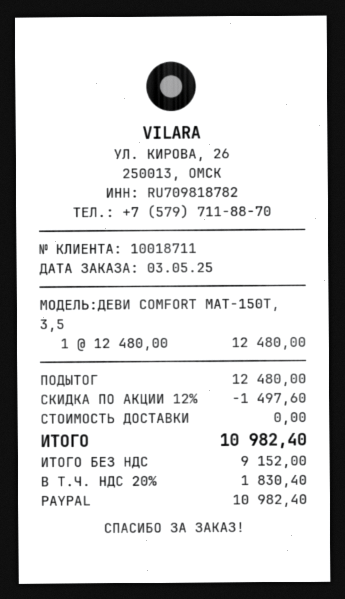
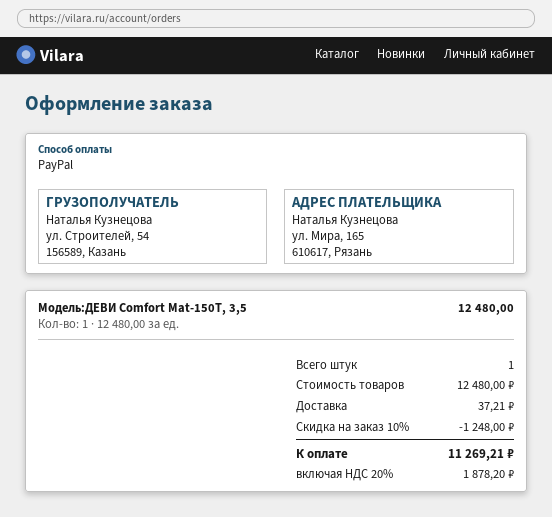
discount: 12% = 1497.60 -> 10% = 1248.00
shipping: 0.00 -> 37.21
tax: 20% = 1830.40 -> 20% = 1878.20
total: 10982.40 -> 11269.21

